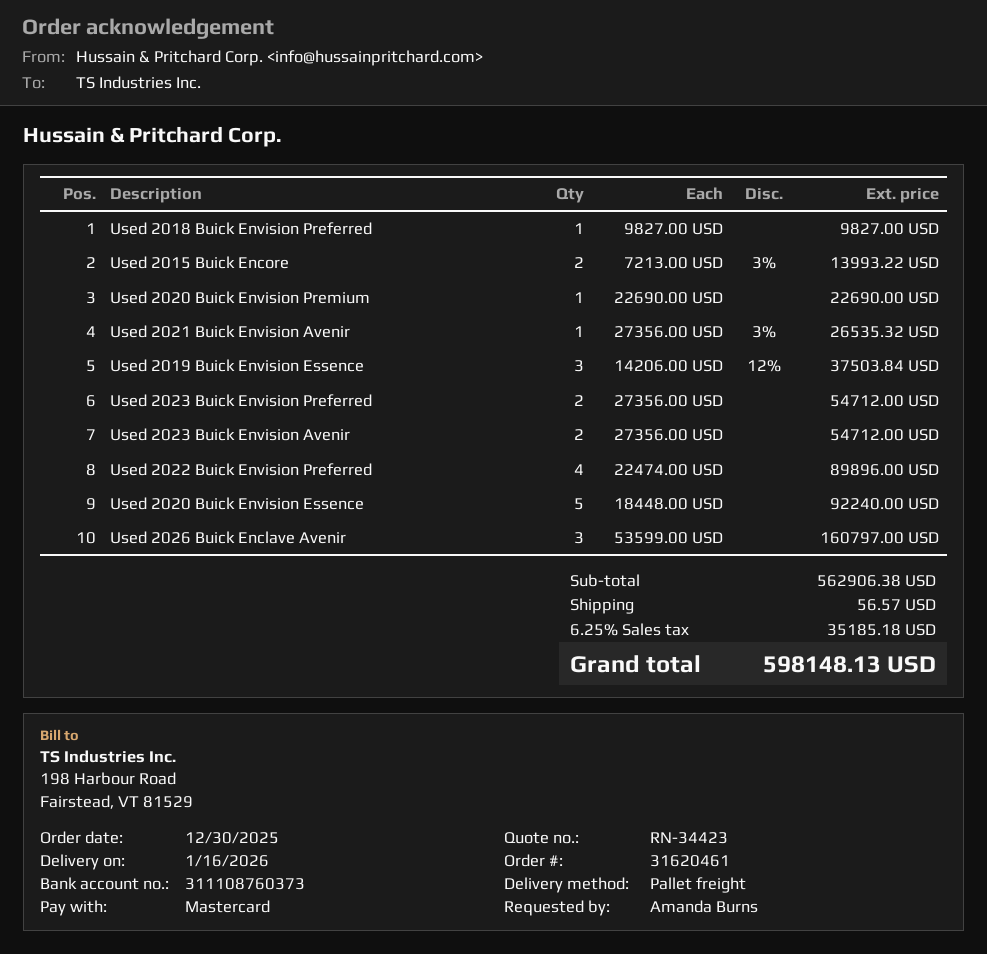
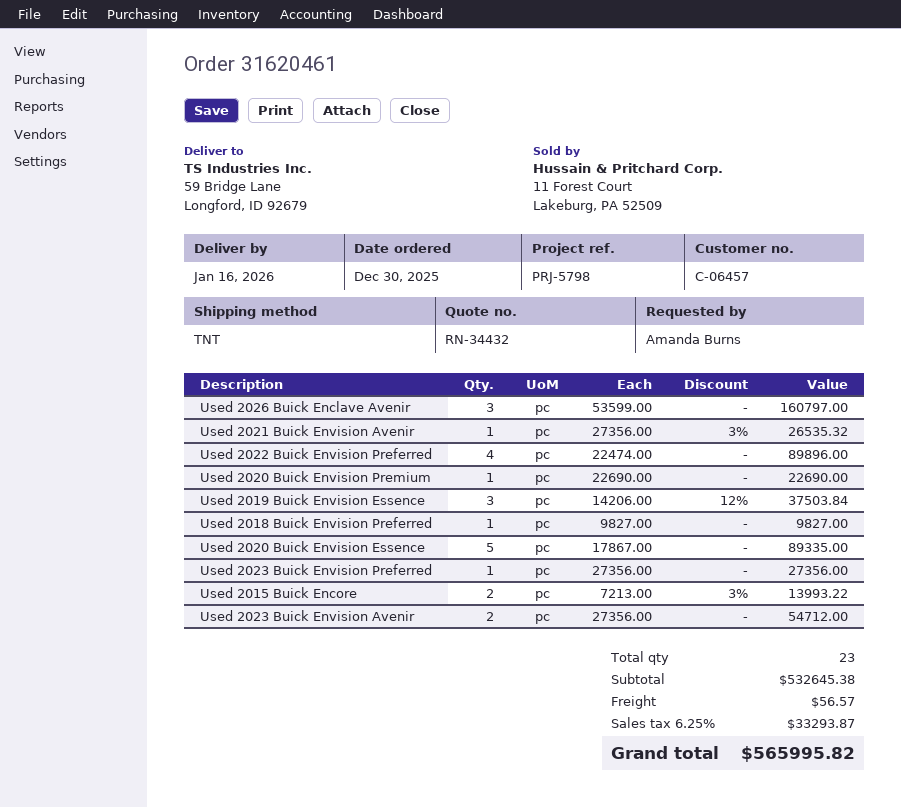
quote number: RN-34423 -> RN-34432
shipping method: pallet freight -> TNT
Used 2023 Buick Envision Preferred: 2 x 27356.00 = 54712.00 -> 1 x 27356.00 = 27356.00
Used 2020 Buick Envision Essence: 5 x 18448.00 = 92240.00 -> 5 x 17867.00 = 89335.00
subtotal: 562906.38 -> 532645.38
tax: 6.25% = 35185.18 -> 6.25% = 33293.87
total: 598148.13 -> 565995.82

